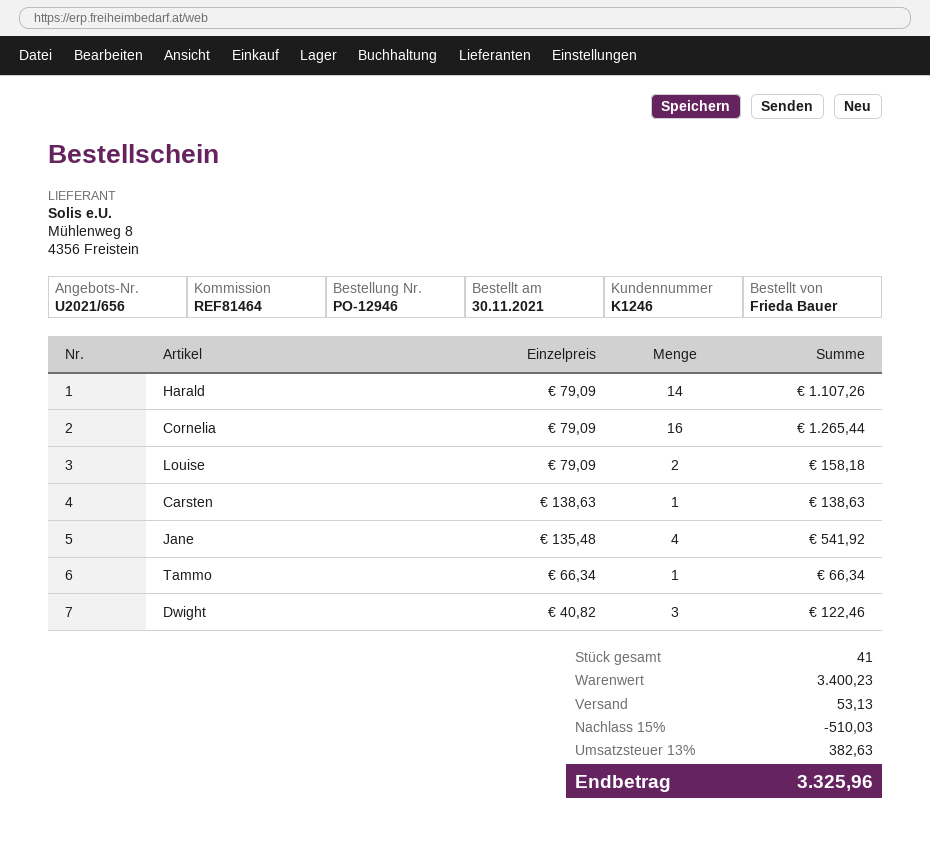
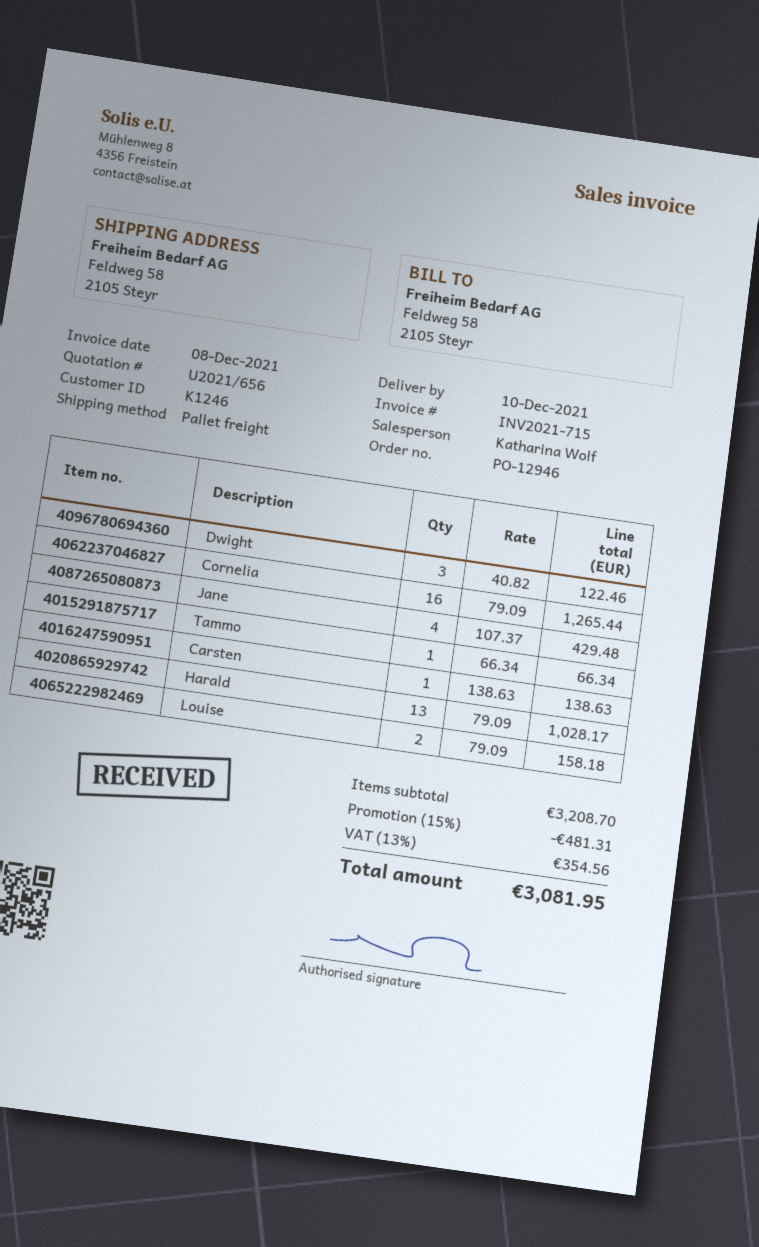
Harald: 14 x 79.09 = 1107.26 -> 13 x 79.09 = 1028.17
Jane: 4 x 135.48 = 541.92 -> 4 x 107.37 = 429.48
subtotal: 3400.23 -> 3208.70
discount: 15% = 510.03 -> 15% = 481.31
shipping: 53.13 -> none
tax: 13% = 382.63 -> 13% = 354.56
total: 3325.96 -> 3081.95

